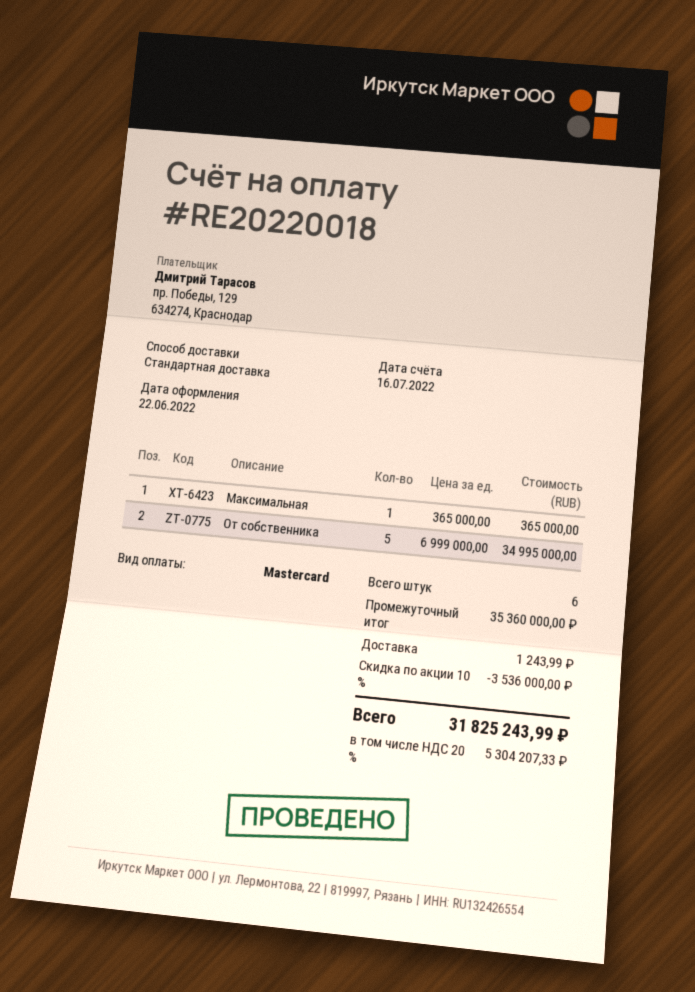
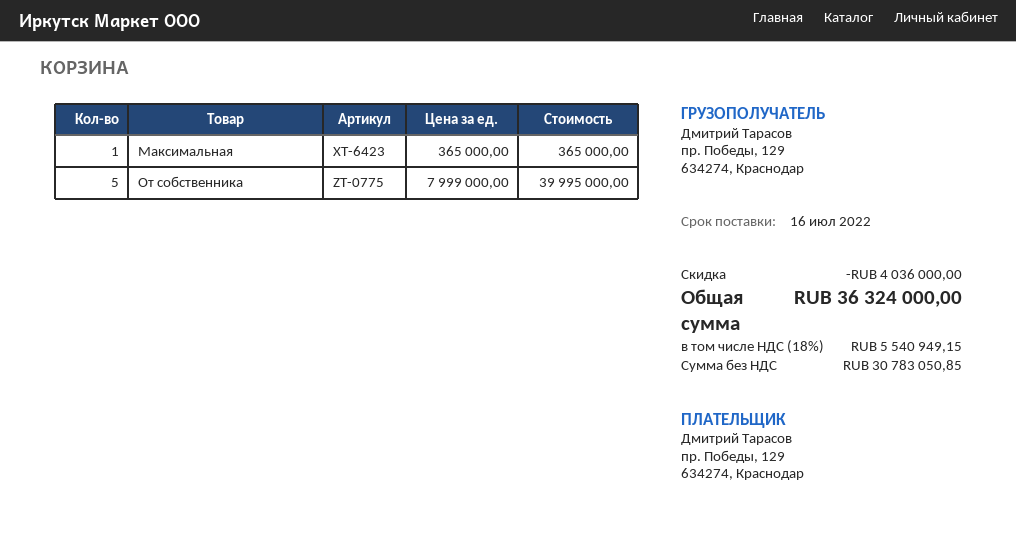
От собственника: 5 x 6999000.00 = 34995000.00 -> 5 x 7999000.00 = 39995000.00
discount: 3536000.00 -> 4036000.00
shipping: 1243.99 -> none
tax: 20% = 5304207.33 -> 18% = 5540949.15
total: 31825243.99 -> 36324000.00

